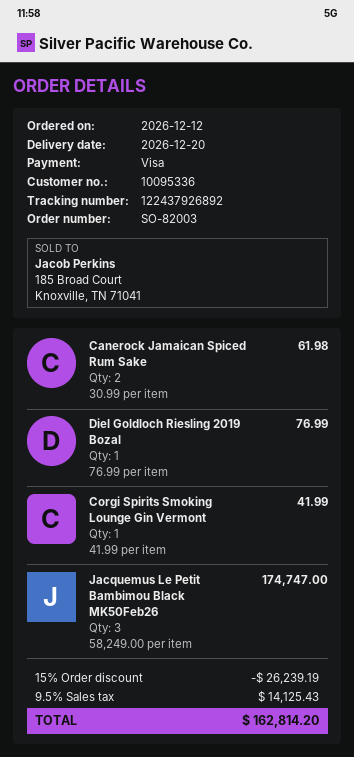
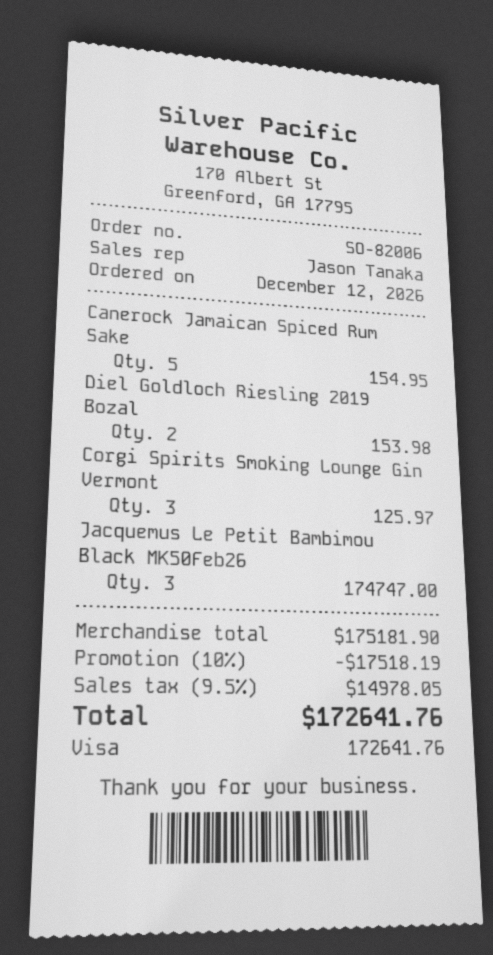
order number: SO-82003 -> SO-82006
Canerock Jamaican Spiced Rum Sake: 2 for 61.98 -> 5 for 154.95
Diel Goldloch Riesling 2019 Bozal: 1 for 76.99 -> 2 for 153.98
Corgi Spirits Smoking Lounge Gin Vermont: 1 for 41.99 -> 3 for 125.97
discount: 15% = 26239.19 -> 10% = 17518.19
tax: 9.5% = 14125.43 -> 9.5% = 14978.05
total: 162814.20 -> 172641.76

